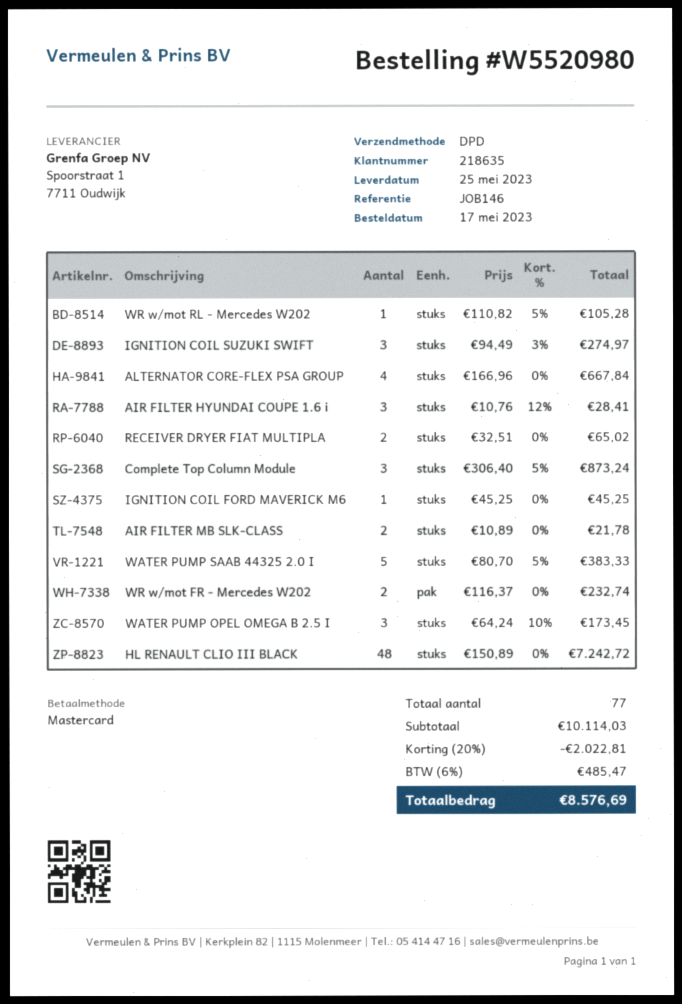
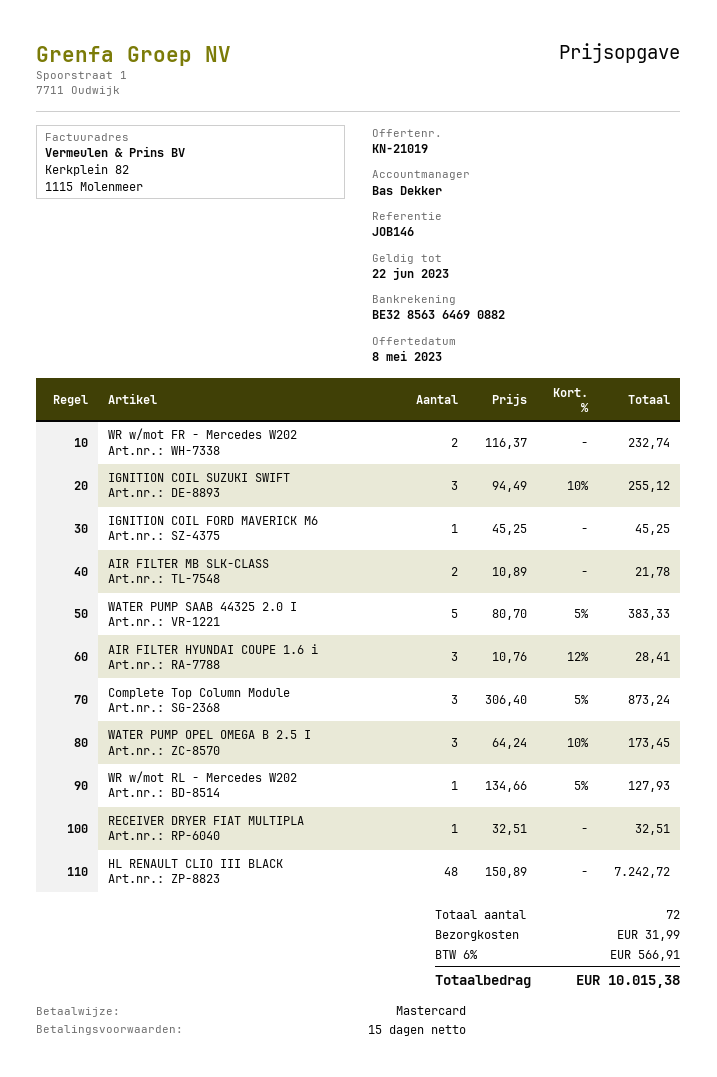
WR w/mot RL - Mercedes W202: 1 x 110.82 - 5% = 105.28 -> 1 x 134.66 - 5% = 127.93
IGNITION COIL SUZUKI SWIFT: 3 x 94.49 - 3% = 274.97 -> 3 x 94.49 - 10% = 255.12
ALTERNATOR CORE-FLEX PSA GROUP: 4 x 166.96 = 667.84 -> none
RECEIVER DRYER FIAT MULTIPLA: 2 x 32.51 = 65.02 -> 1 x 32.51 = 32.51
total quantity: 77 -> 72
discount: 20% = 2022.81 -> none
shipping: none -> 31.99
tax: 6% = 485.47 -> 6% = 566.91
total: 8576.69 -> 10015.38

